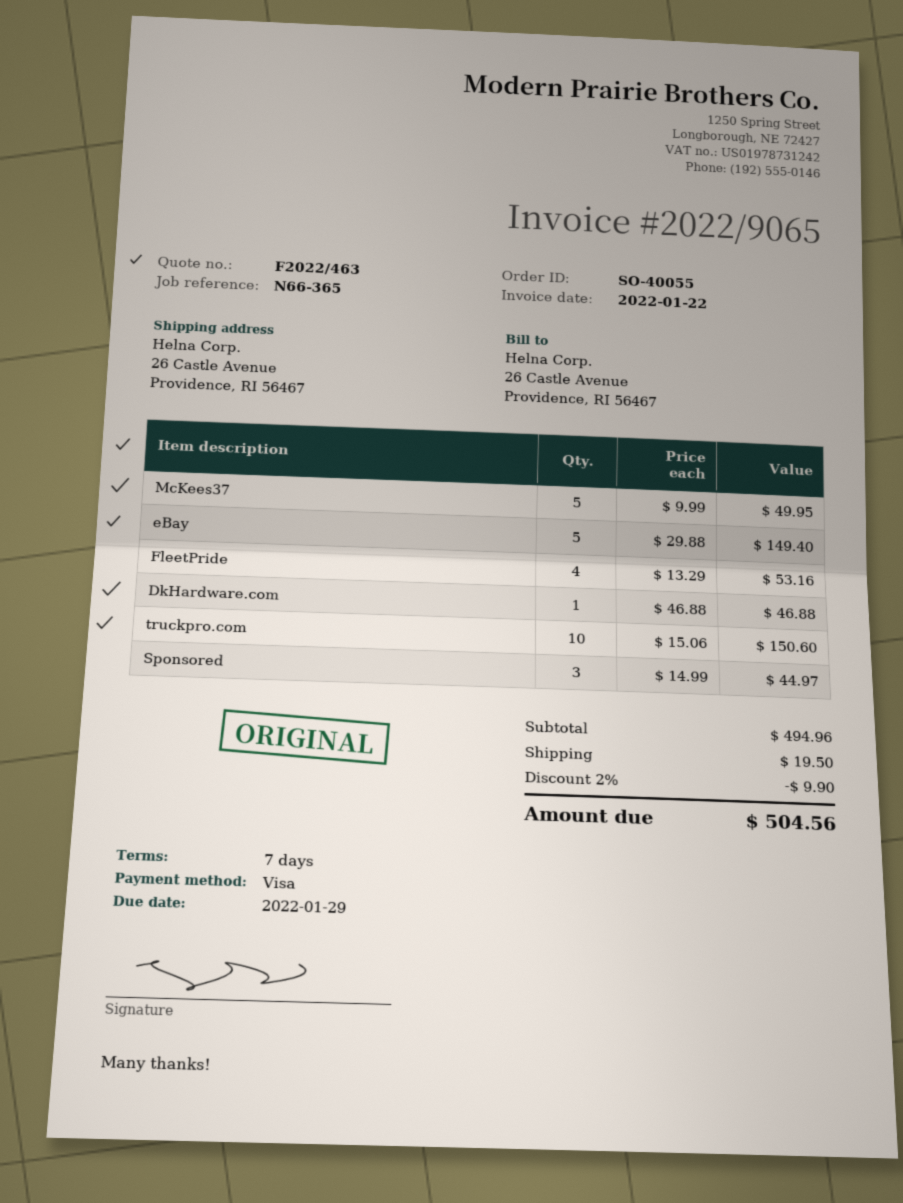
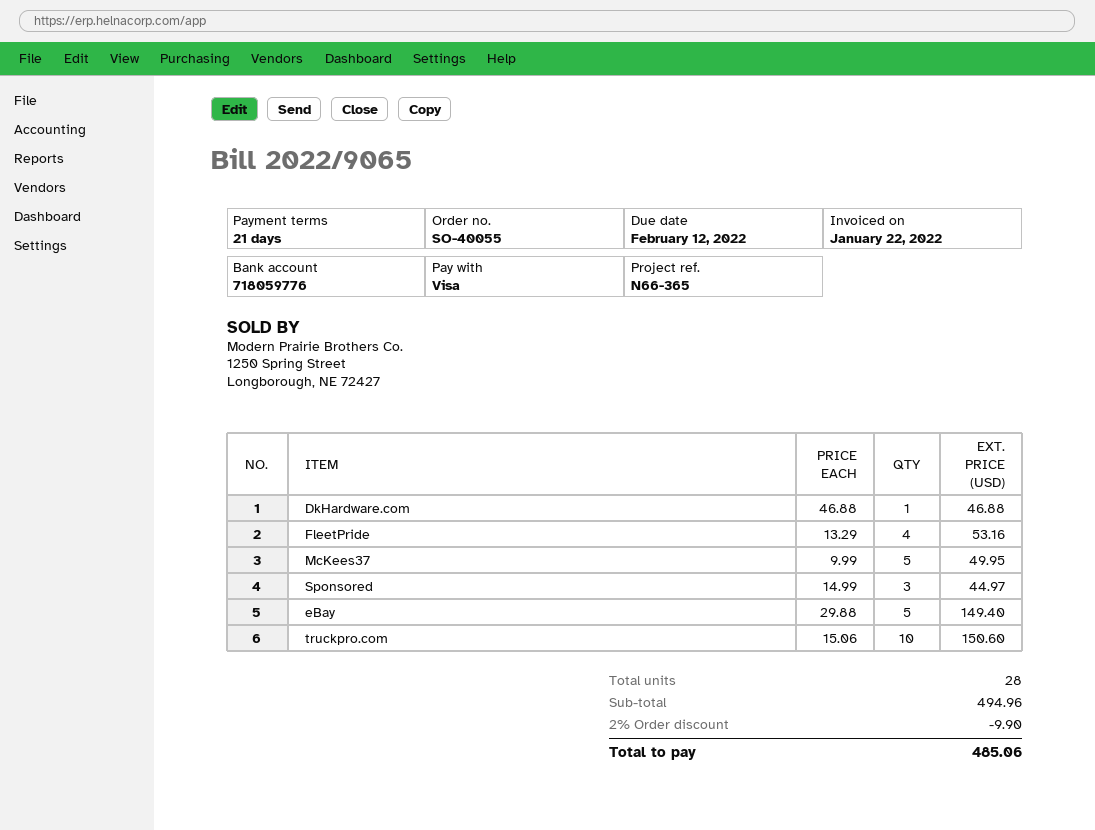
payment terms: 7 days -> 21 days
due date: 2022-01-29 -> 2022-02-12
shipping: 19.50 -> none
total: 504.56 -> 485.06

